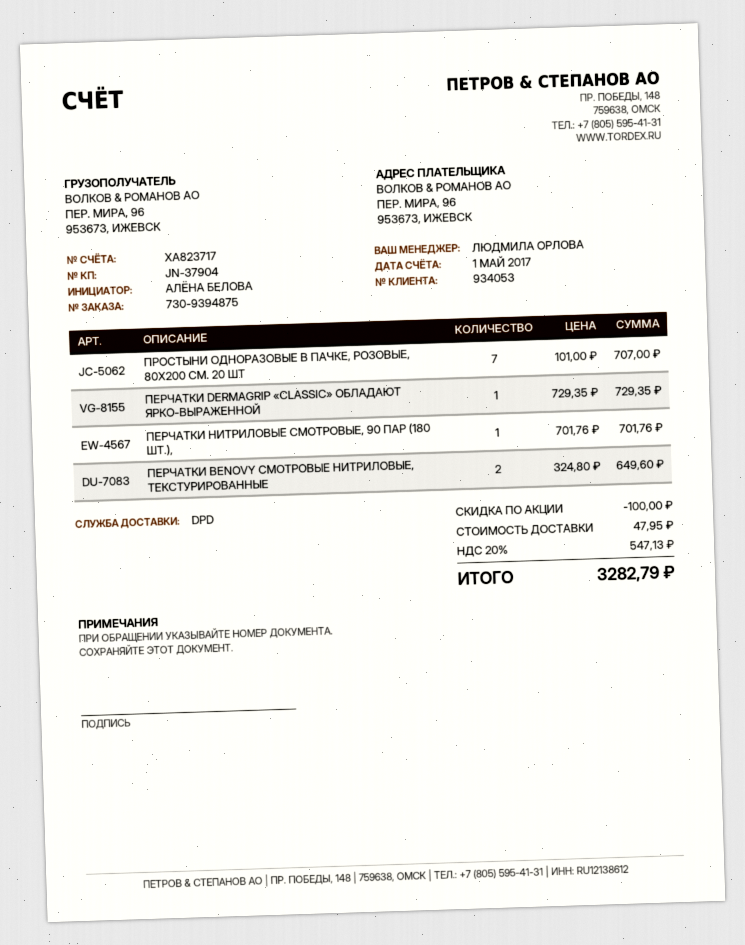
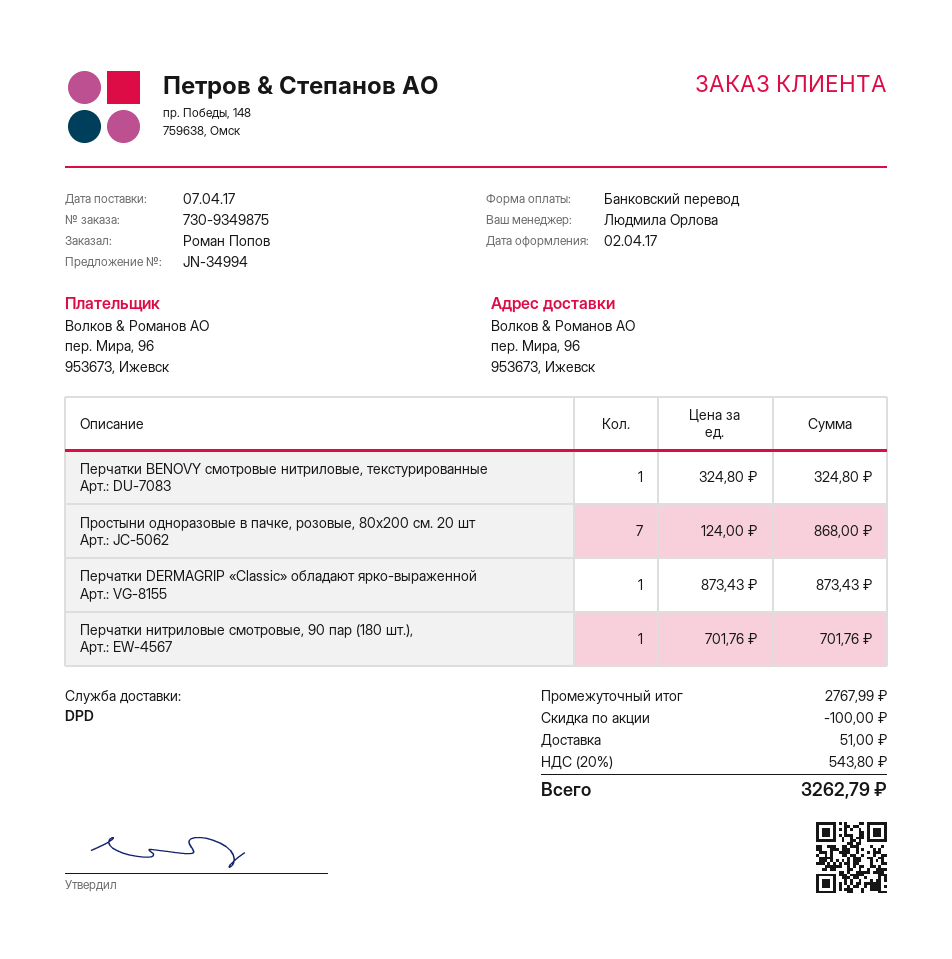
quote number: JN-37904 -> JN-34994
order number: 730-9394875 -> 730-9349875
ordered by: АЛЁНА БЕЛОВА -> Роман Попов
ПРОСТЫНИ ОДНОРАЗОВЫЕ В ПАЧКЕ, РОЗОВЫЕ, 80Х200 СМ. 20 ШТ: 7 x 101.00 = 707.00 -> 7 x 124.00 = 868.00
ПЕРЧАТКИ DERMAGRIP «CLASSIC» ОБЛАДАЮТ ЯРКО-ВЫРАЖЕННОЙ: 1 x 729.35 = 729.35 -> 1 x 873.43 = 873.43
ПЕРЧАТКИ BENOVY СМОТРОВЫЕ НИТРИЛОВЫЕ, ТЕКСТУРИРОВАННЫЕ: 2 x 324.80 = 649.60 -> 1 x 324.80 = 324.80
shipping: 47.95 -> 51.00
tax: 20% = 547.13 -> 20% = 543.80
total: 3282.79 -> 3262.79

